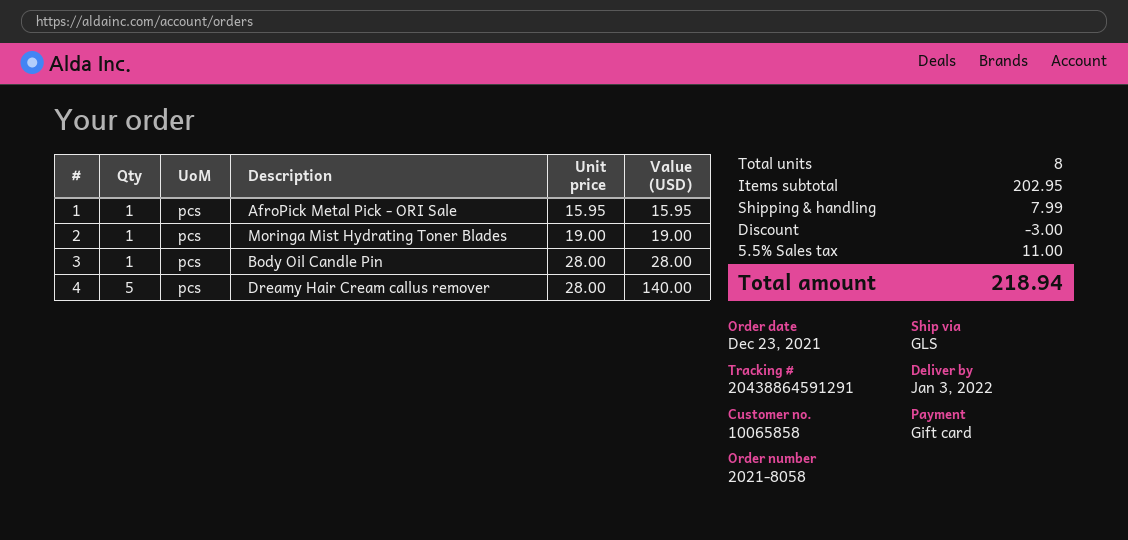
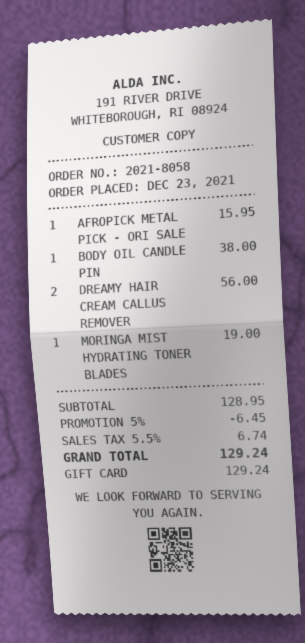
Body Oil Candle Pin: 1 for 28.00 -> 1 for 38.00
Dreamy Hair Cream callus remover: 5 for 140.00 -> 2 for 56.00
subtotal: 202.95 -> 128.95
discount: 3.00 -> 6.45
shipping: 7.99 -> none
tax: 5.5% = 11.00 -> 5.5% = 6.74
total: 218.94 -> 129.24

